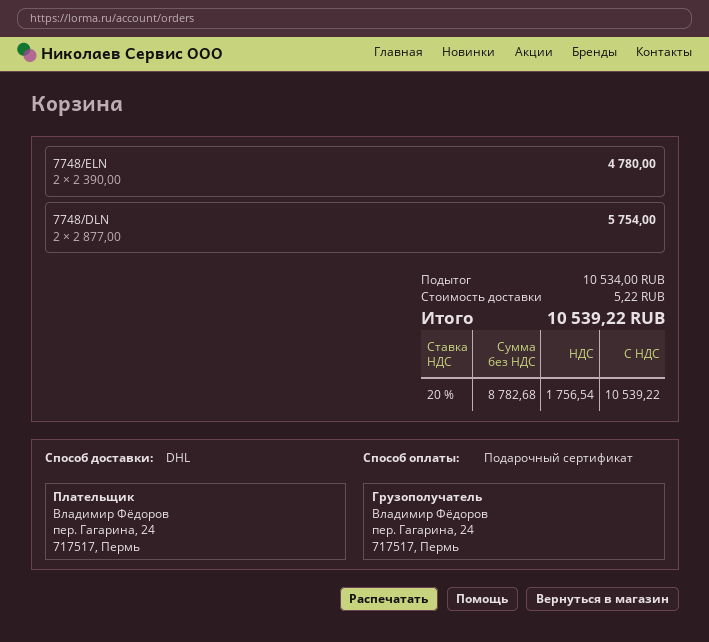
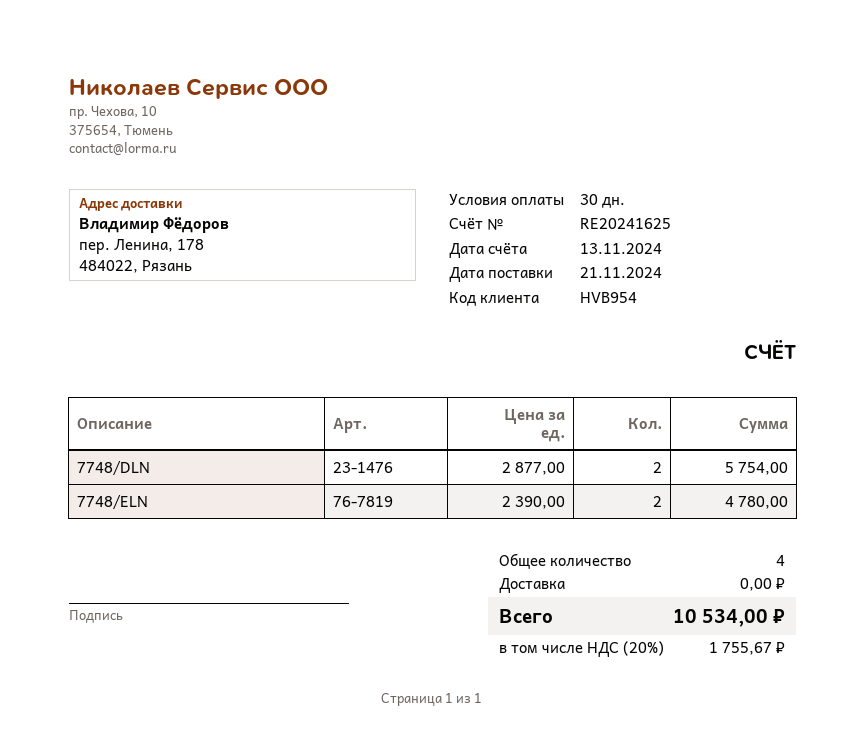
ship to: пер. Гагарина, 24, 717517, Пермь -> пер. Ленина, 178, 484022, Рязань
shipping: 5.22 -> 0.00
tax: 20% = 1756.54 -> 20% = 1755.67
total: 10539.22 -> 10534.00

